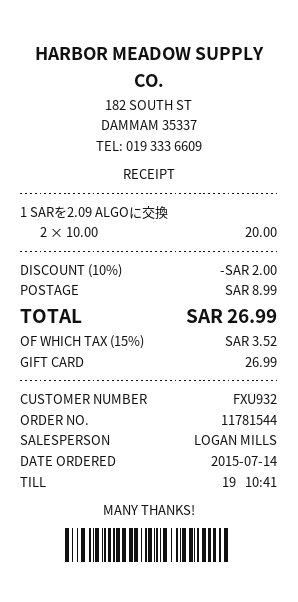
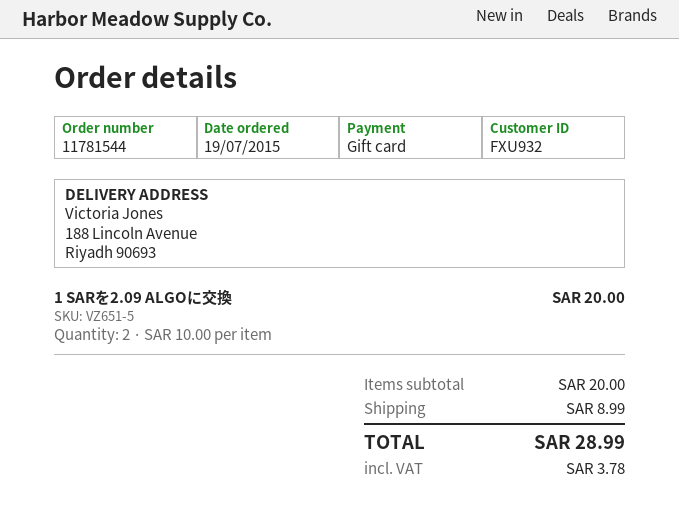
order date: 2015-07-14 -> 2015-07-19
discount: 10% = 2.00 -> none
tax: 3.52 -> 3.78
total: 26.99 -> 28.99

